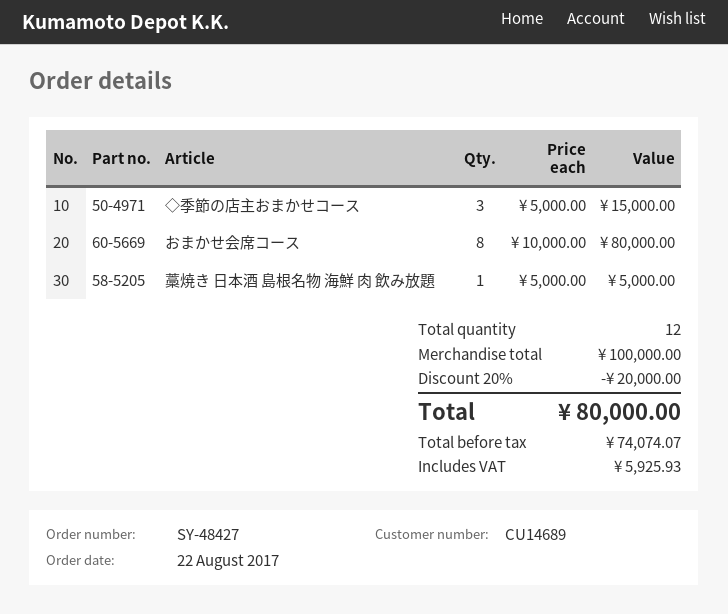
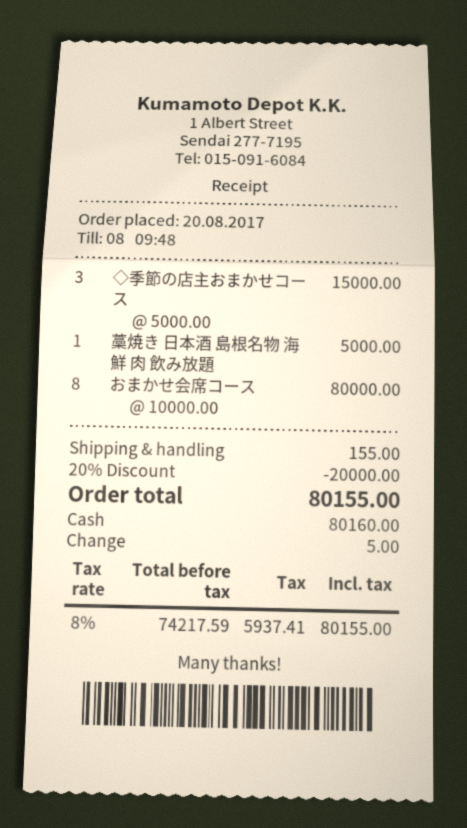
order date: 2017-08-22 -> 2017-08-20
shipping: none -> 155.00
net: 74074.07 -> 74217.59
tax: 5925.93 -> 5937.41
total: 80000.00 -> 80155.00

